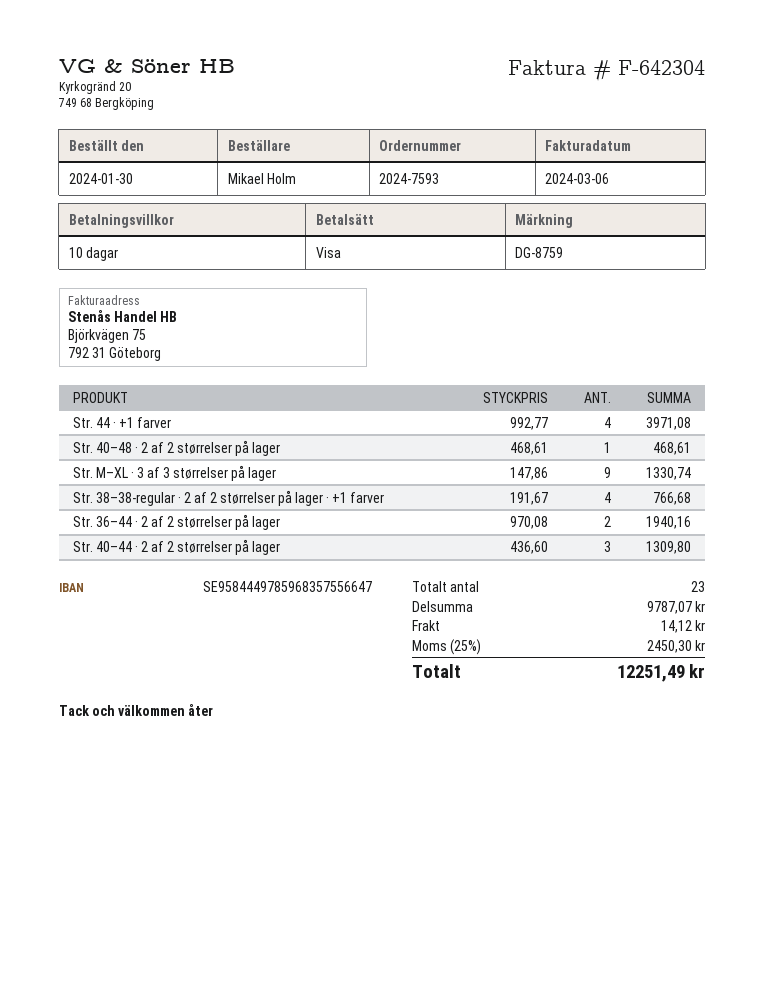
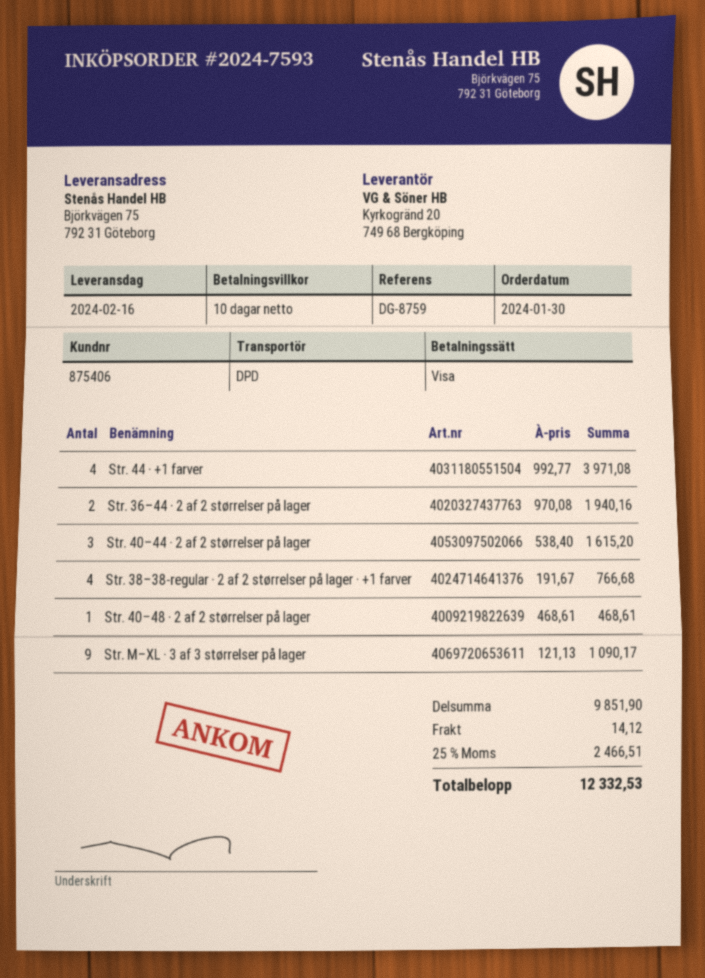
Str. M–XL · 3 af 3 størrelser på lager: 9 x 147.86 = 1330.74 -> 9 x 121.13 = 1090.17
Str. 40–44 · 2 af 2 størrelser på lager: 3 x 436.60 = 1309.80 -> 3 x 538.40 = 1615.20
subtotal: 9787.07 -> 9851.90
tax: 25% = 2450.30 -> 25% = 2466.51
total: 12251.49 -> 12332.53

